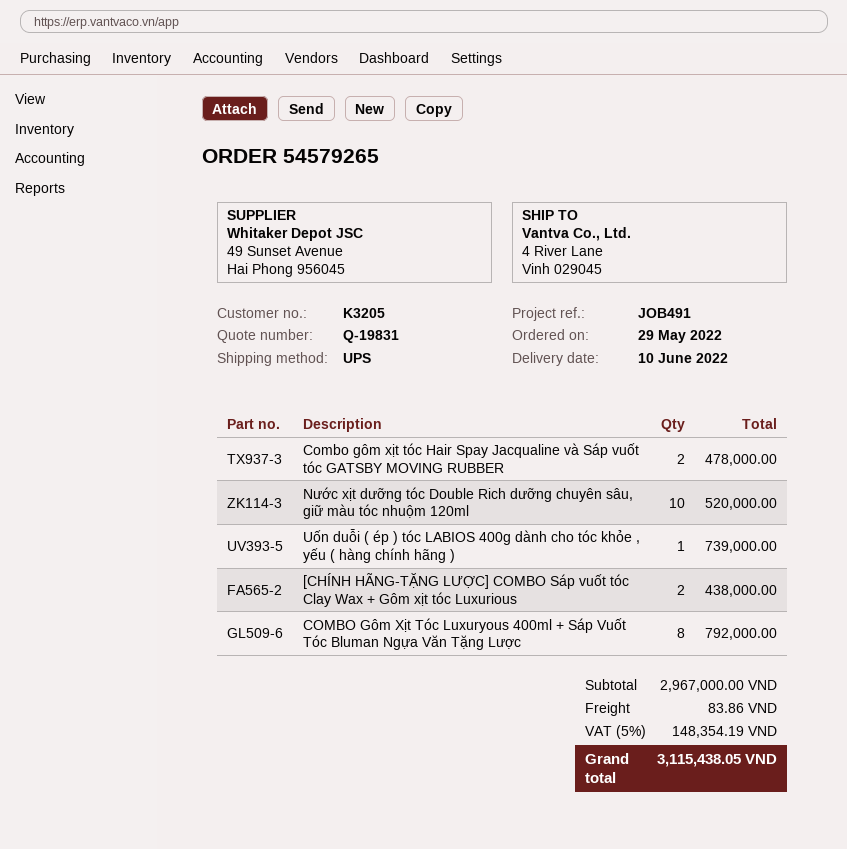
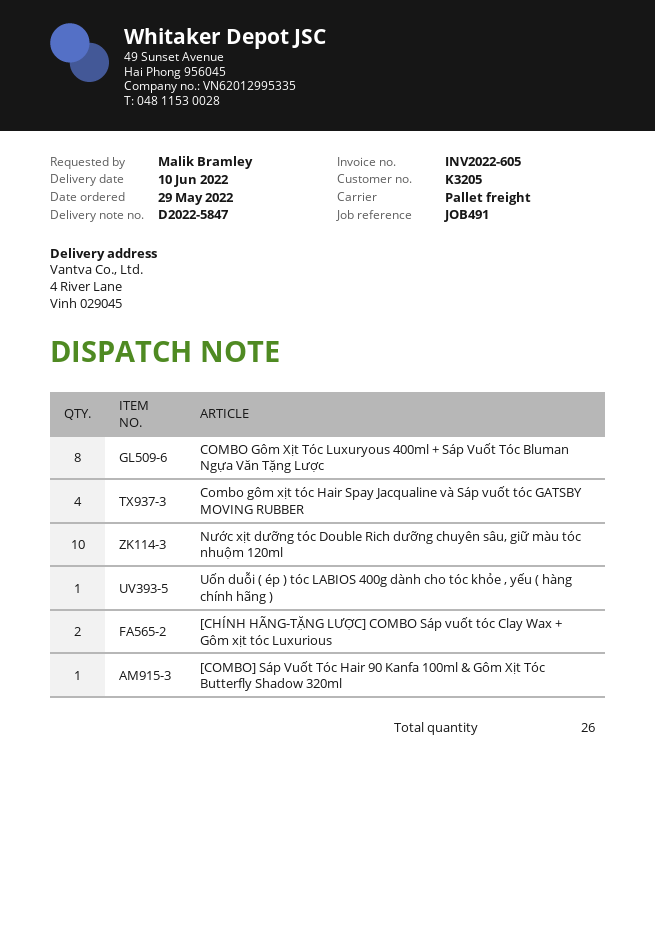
shipping method: UPS -> pallet freight
Combo gôm xịt tóc Hair Spay Jacqualine và Sáp vuốt tóc GATSBY MOVING RUBBER: 2 -> 4
[COMBO] Sáp Vuốt Tóc Hair 90 Kanfa 100ml & Gôm Xịt Tóc Butterfly Shadow 320ml: none -> 1

